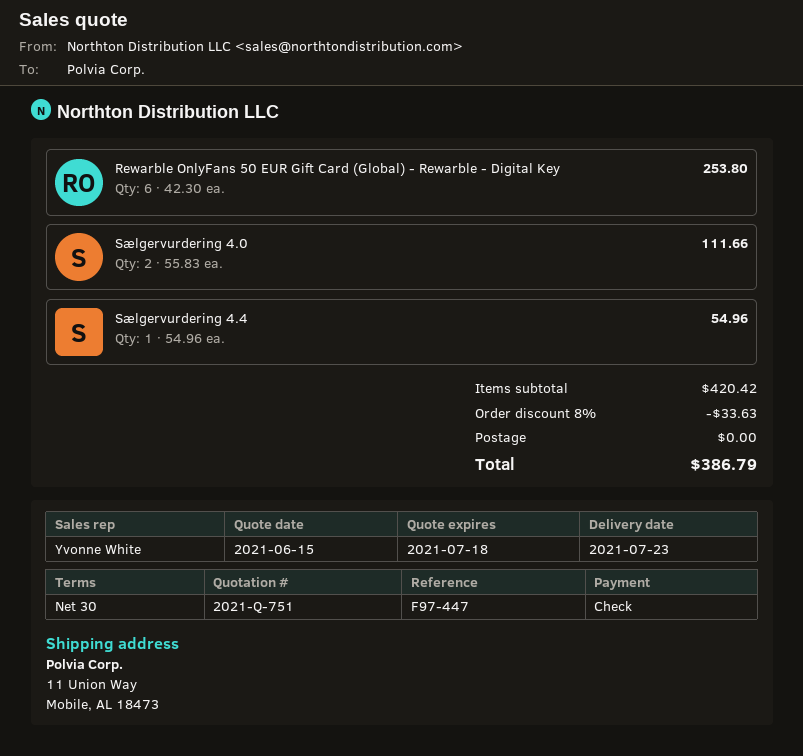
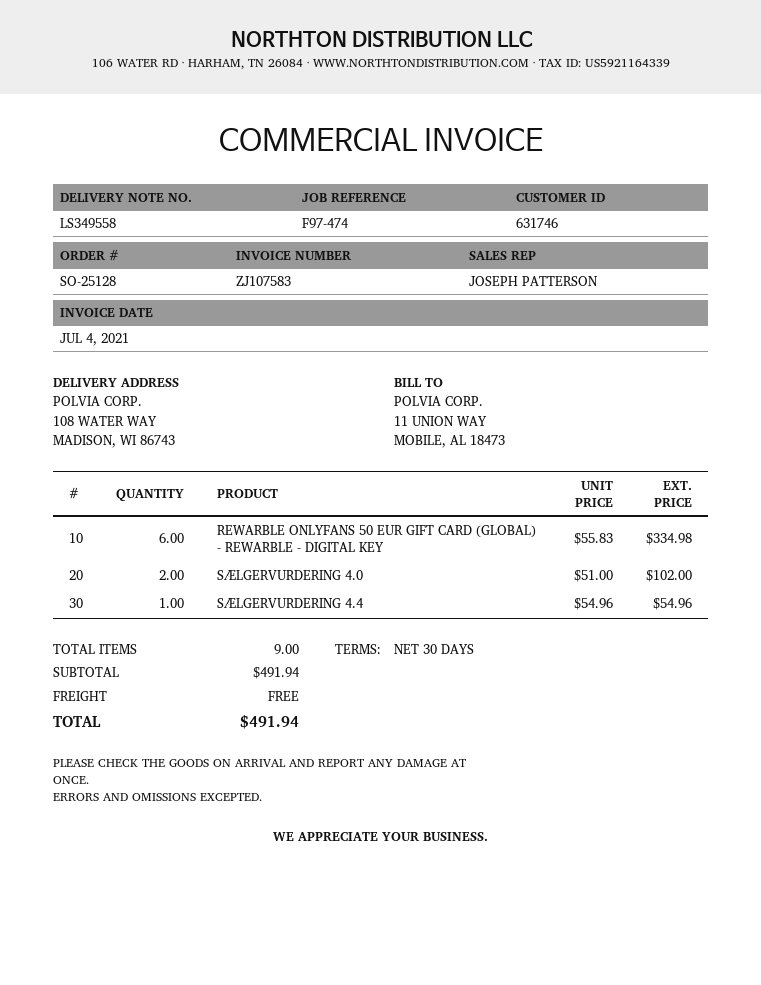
reference: F97-447 -> F97-474
sales rep: Yvonne White -> JOSEPH PATTERSON
ship to: 11 Union Way, Mobile, AL 18473 -> 108 WATER WAY, MADISON, WI 86743
Rewarble OnlyFans 50 EUR Gift Card (Global) - Rewarble - Digital Key: 6 x 42.30 = 253.80 -> 6 x 55.83 = 334.98
Sælgervurdering 4.0: 2 x 55.83 = 111.66 -> 2 x 51.00 = 102.00
subtotal: 420.42 -> 491.94
discount: 8% = 33.63 -> none
total: 386.79 -> 491.94

